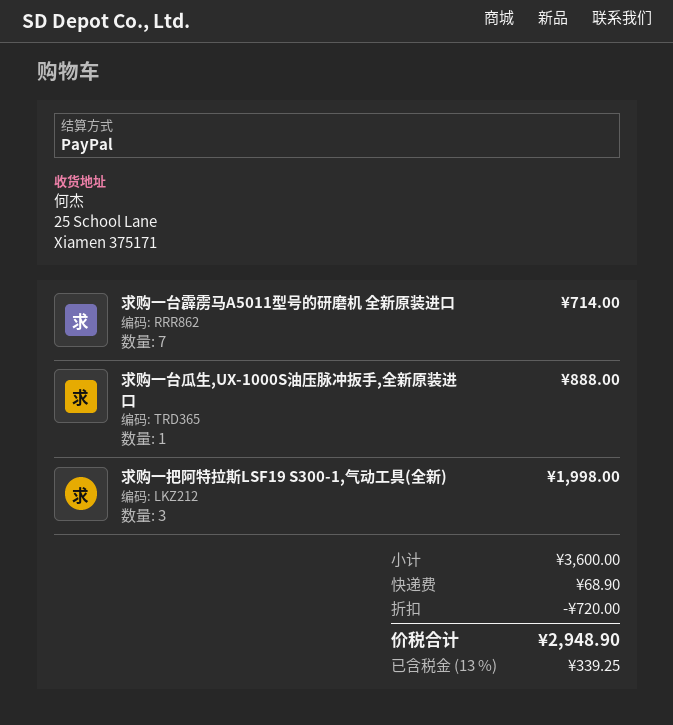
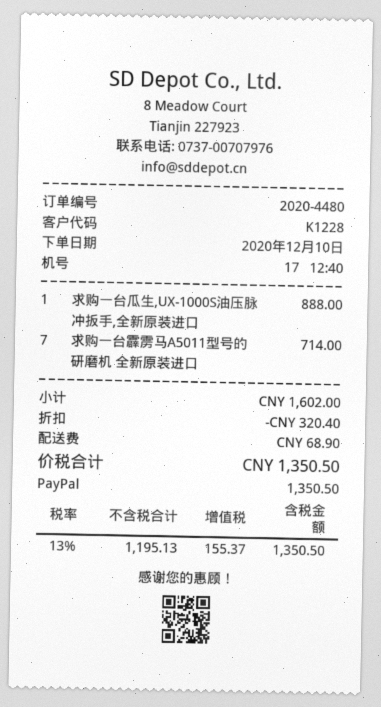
求购一把阿特拉斯LSF19 S300-1,气动工具(全新): 3 for 1998.00 -> none
subtotal: 3600.00 -> 1602.00
discount: 720.00 -> 320.40
tax: 13% = 339.25 -> 13% = 155.37
total: 2948.90 -> 1350.50

